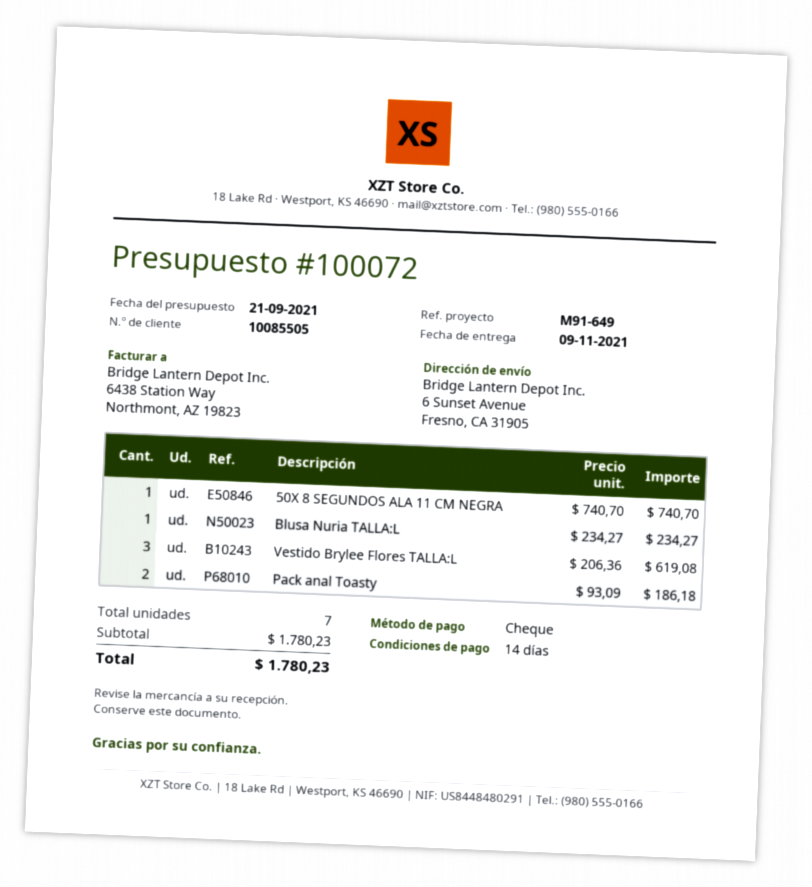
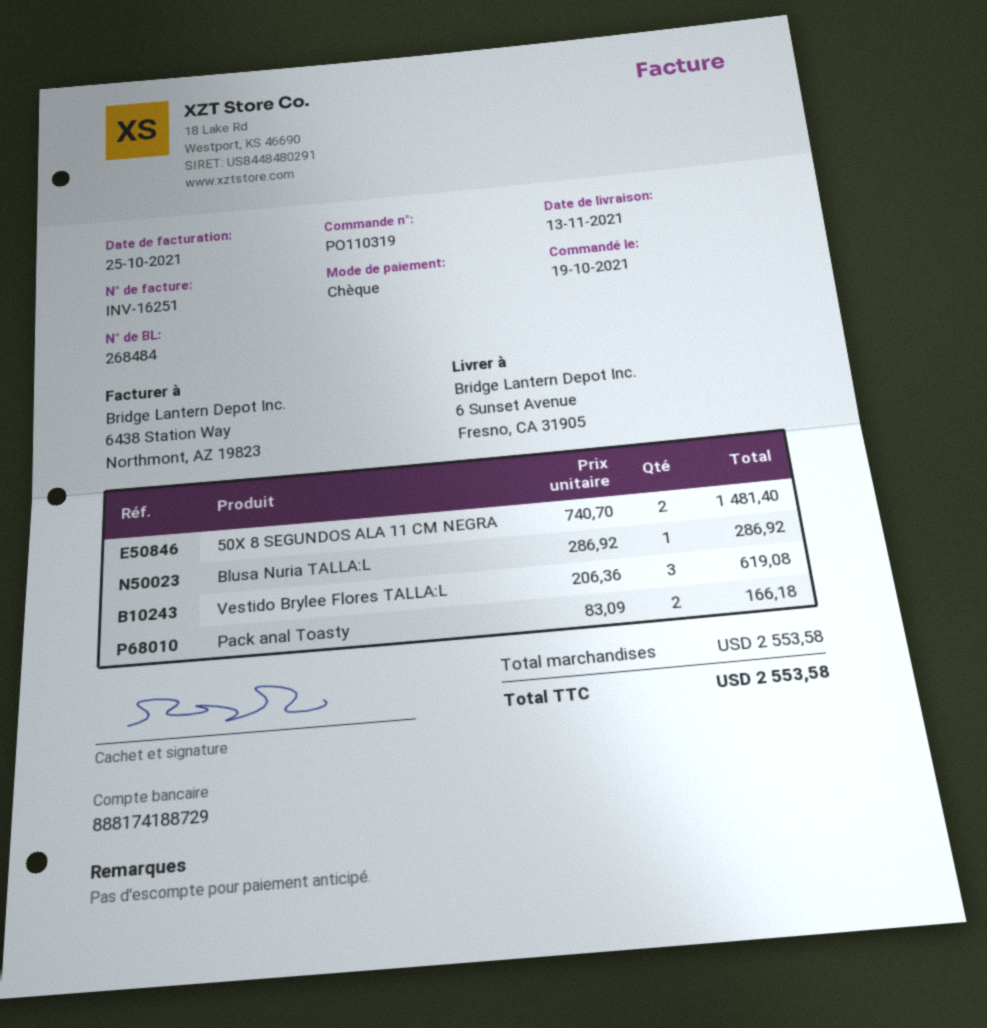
delivery date: 2021-11-09 -> 2021-11-13
50X 8 SEGUNDOS ALA 11 CM NEGRA: 1 x 740.70 = 740.70 -> 2 x 740.70 = 1481.40
Blusa Nuria TALLA:L: 1 x 234.27 = 234.27 -> 1 x 286.92 = 286.92
Pack anal Toasty: 2 x 93.09 = 186.18 -> 2 x 83.09 = 166.18
subtotal: 1780.23 -> 2553.58
total: 1780.23 -> 2553.58

